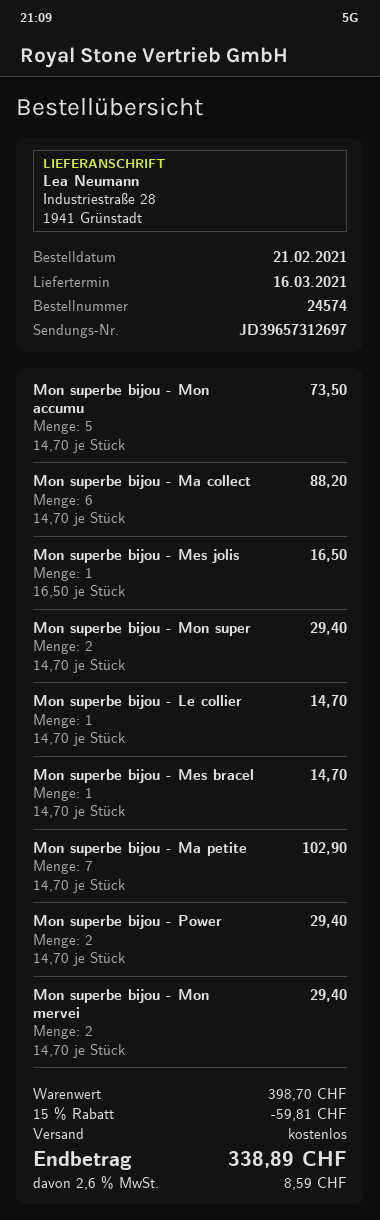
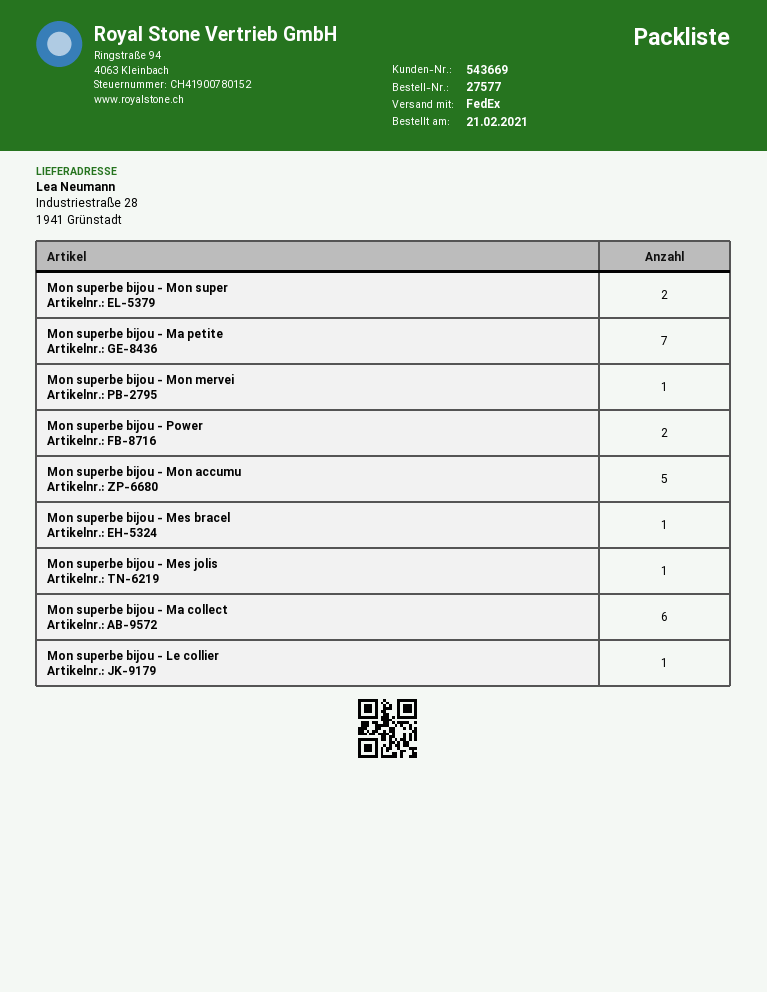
order number: 24574 -> 27577
Mon superbe bijou - Mon mervei: 2 -> 1

